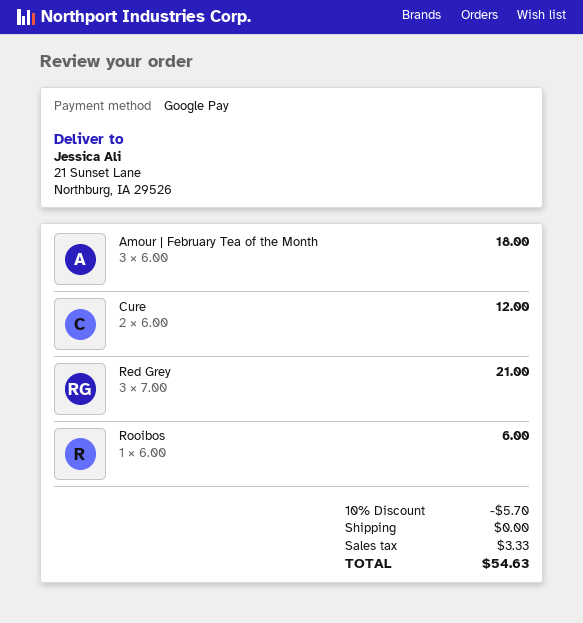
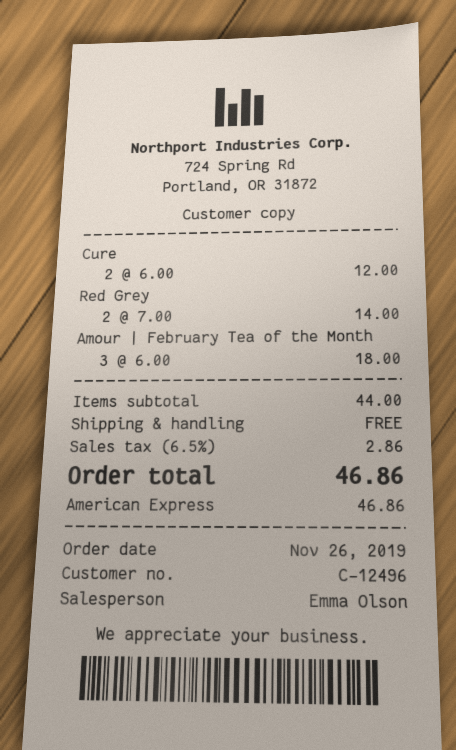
payment method: Google Pay -> American Express
Red Grey: 3 x 7.00 = 21.00 -> 2 x 7.00 = 14.00
Rooibos: 1 x 6.00 = 6.00 -> none
discount: 10% = 5.70 -> none
tax: 3.33 -> 2.86
total: 54.63 -> 46.86

